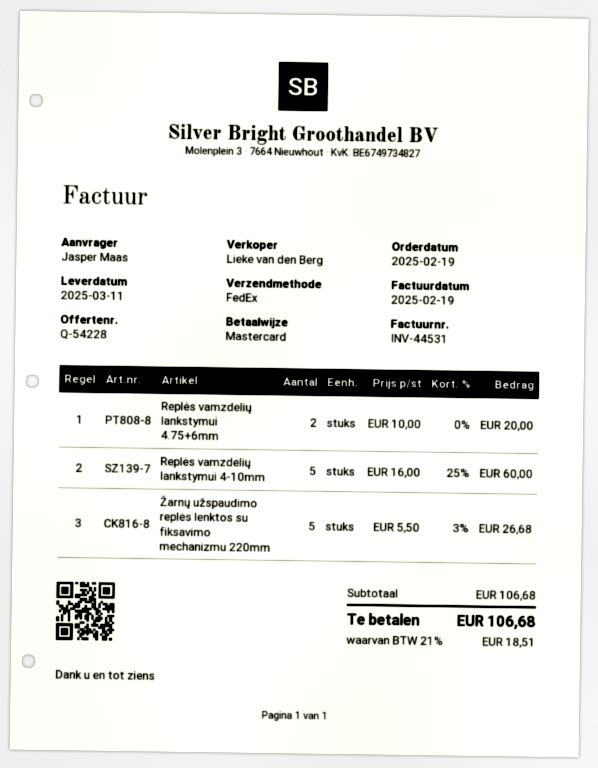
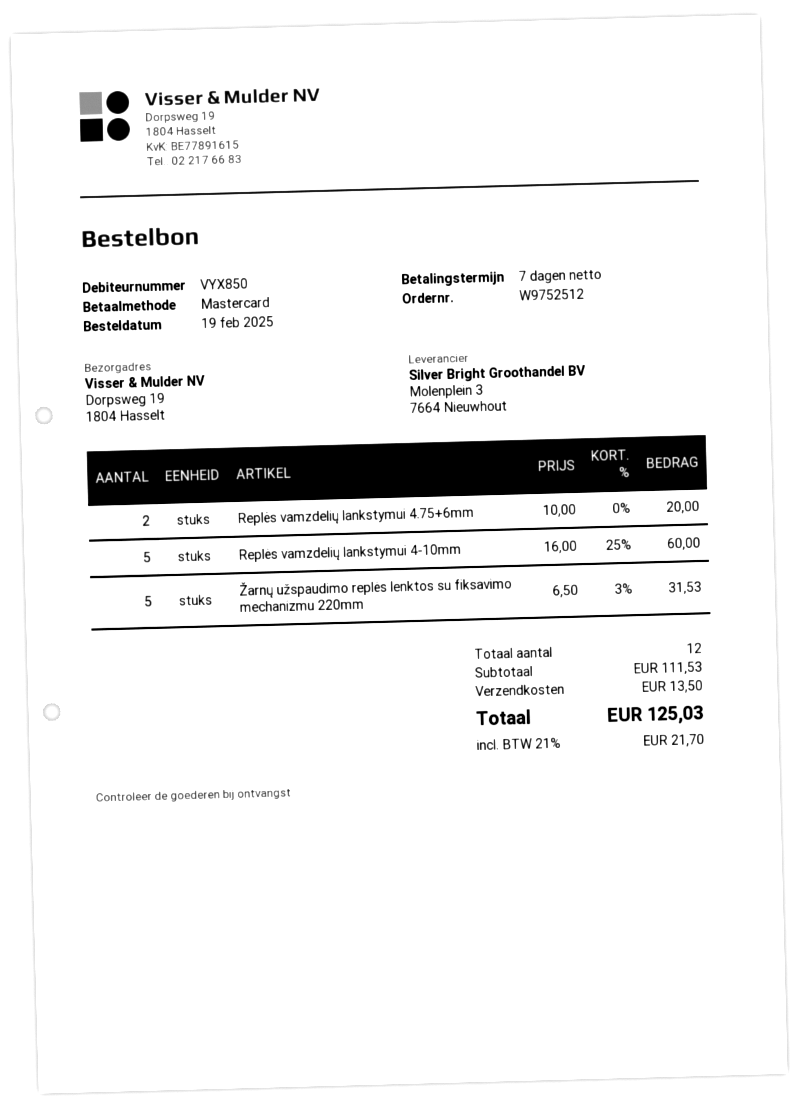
Žarnų užspaudimo replės lenktos su fiksavimo mechanizmu 220mm: 5 x 5.50 - 3% = 26.68 -> 5 x 6.50 - 3% = 31.53
subtotal: 106.68 -> 111.53
shipping: none -> 13.50
tax: 21% = 18.51 -> 21% = 21.70
total: 106.68 -> 125.03

